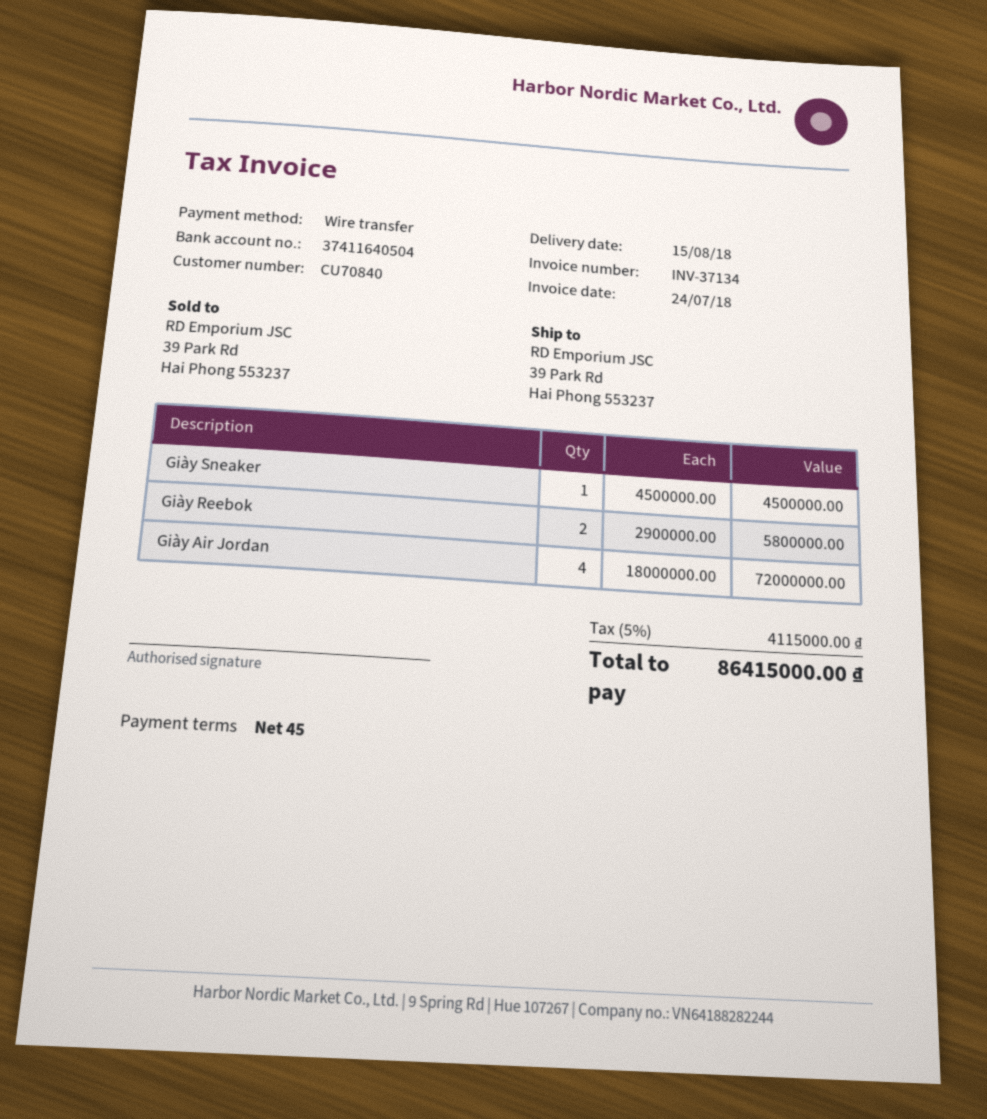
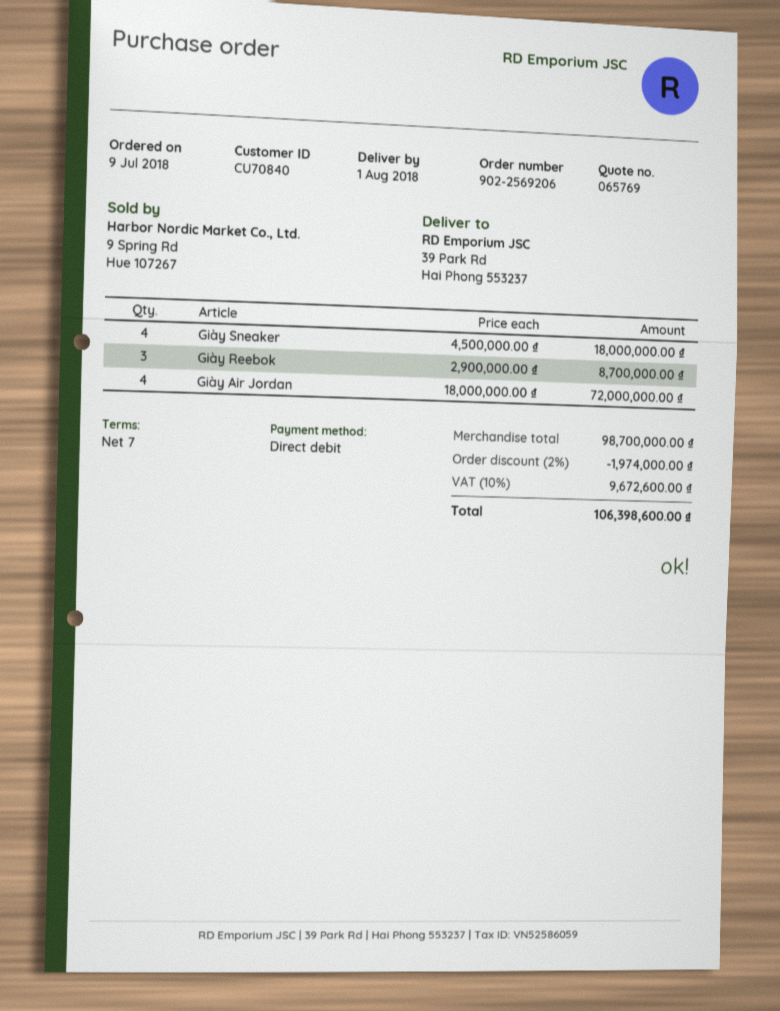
delivery date: 2018-08-15 -> 2018-08-01
payment terms: 45 days -> 7 days
payment method: bank transfer -> direct debit
Giày Sneaker: 1 x 4500000.00 = 4500000.00 -> 4 x 4500000.00 = 18000000.00
Giày Reebok: 2 x 2900000.00 = 5800000.00 -> 3 x 2900000.00 = 8700000.00
discount: none -> 2% = 1974000.00
tax: 5% = 4115000.00 -> 10% = 9672600.00
total: 86415000.00 -> 106398600.00

